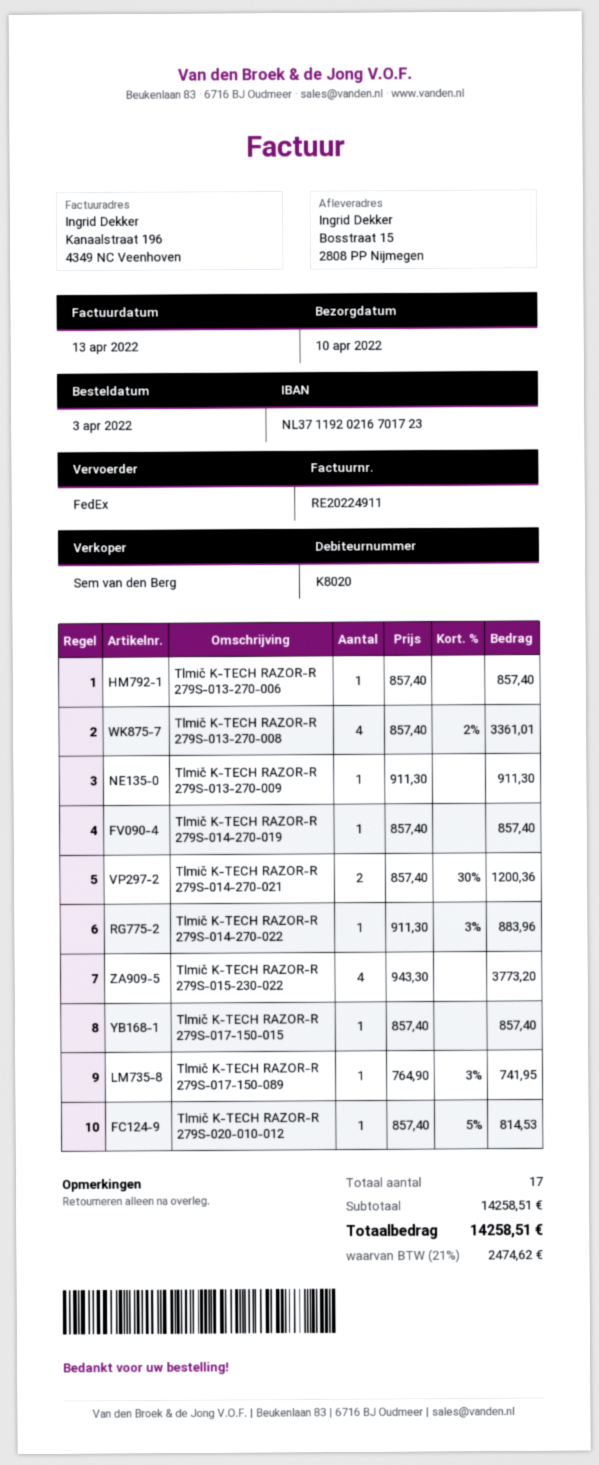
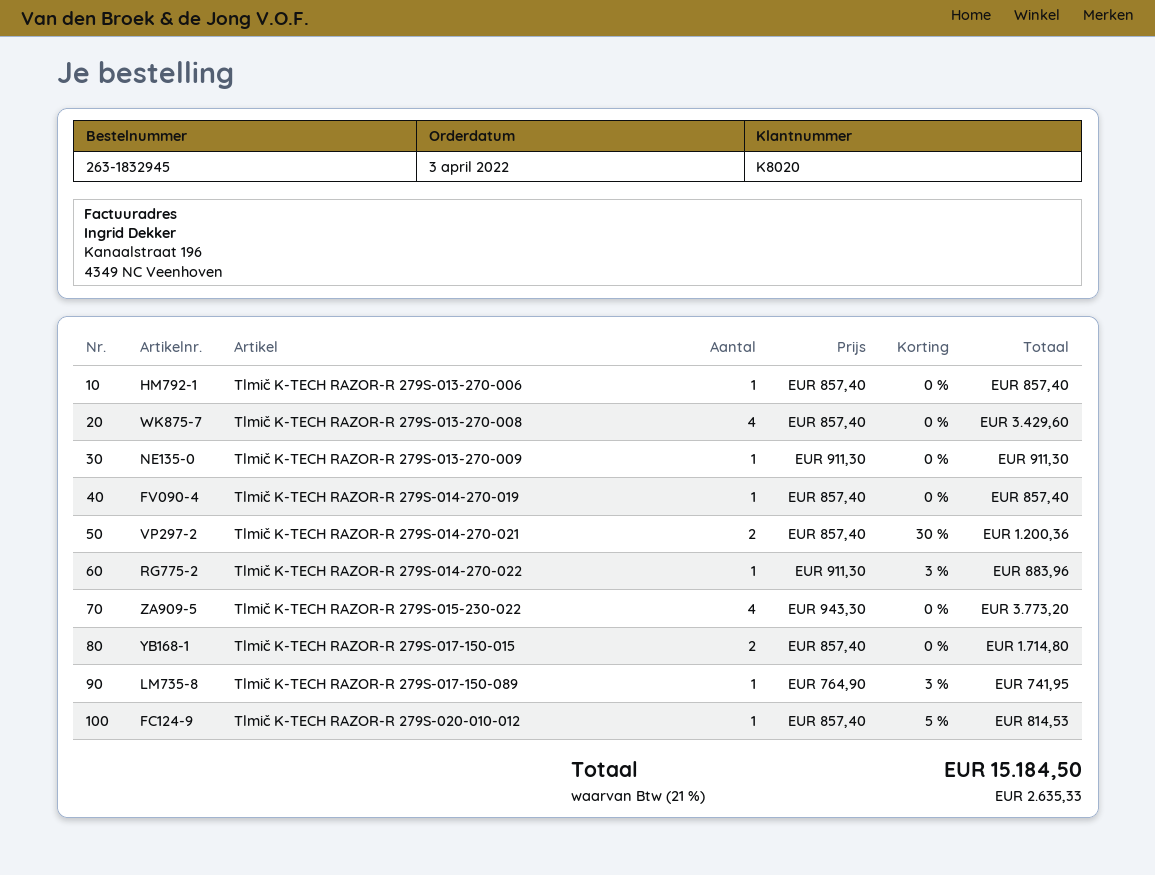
Tlmič K-TECH RAZOR-R 279S-013-270-008: 4 x 857.40 - 2% = 3361.01 -> 4 x 857.40 = 3429.60
Tlmič K-TECH RAZOR-R 279S-017-150-015: 1 x 857.40 = 857.40 -> 2 x 857.40 = 1714.80
tax: 21% = 2474.62 -> 21% = 2635.33
total: 14258.51 -> 15184.50

